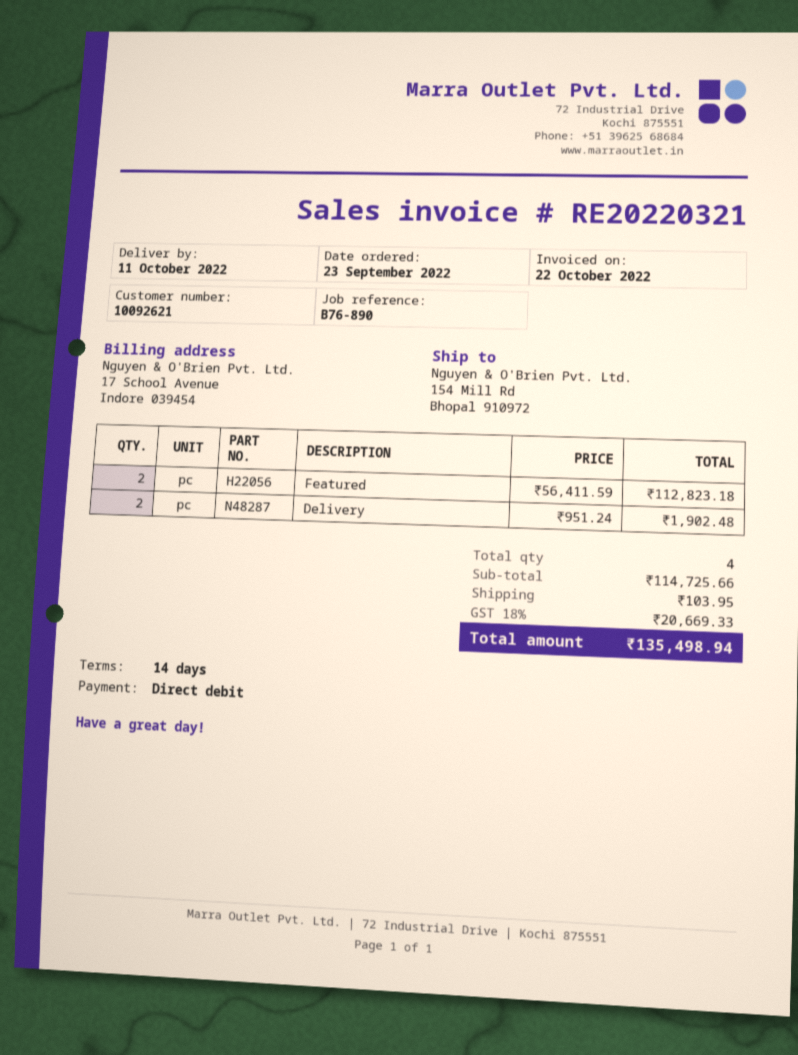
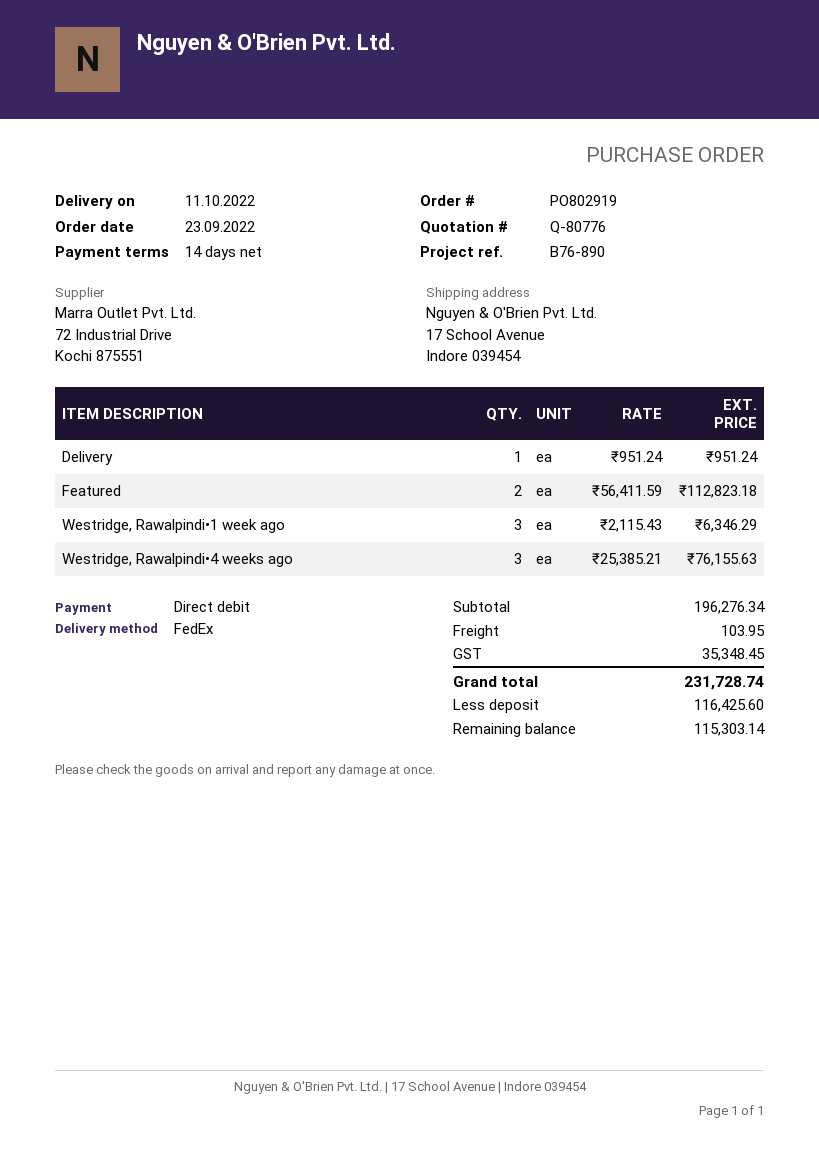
ship to: 154 Mill Rd, Bhopal 910972 -> 17 School Avenue, Indore 039454
Delivery: 2 x 951.24 = 1902.48 -> 1 x 951.24 = 951.24
Westridge, Rawalpindi•1 week ago: none -> 3 x 2115.43 = 6346.29
Westridge, Rawalpindi•4 weeks ago: none -> 3 x 25385.21 = 76155.63
subtotal: 114725.66 -> 196276.34
tax: 20669.33 -> 35348.45
total: 135498.94 -> 231728.74

